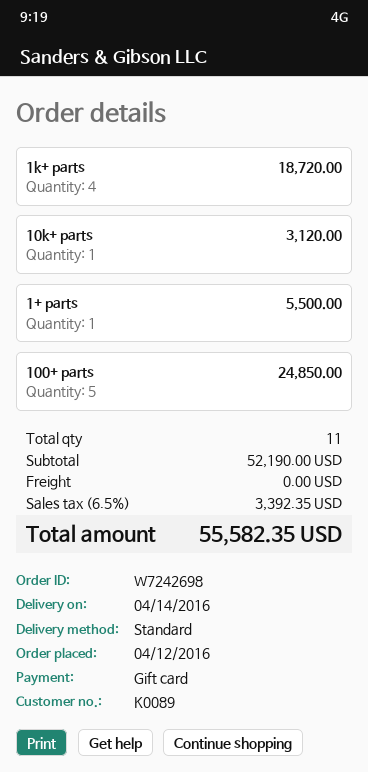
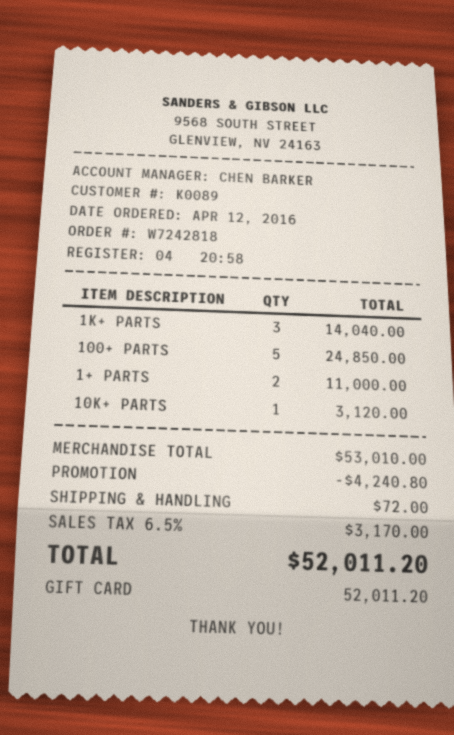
order number: W7242698 -> W7242818
1k+ parts: 4 for 18720.00 -> 3 for 14040.00
1+ parts: 1 for 5500.00 -> 2 for 11000.00
subtotal: 52190.00 -> 53010.00
discount: none -> 4240.80
shipping: 0.00 -> 72.00
tax: 6.5% = 3392.35 -> 6.5% = 3170.00
total: 55582.35 -> 52011.20

